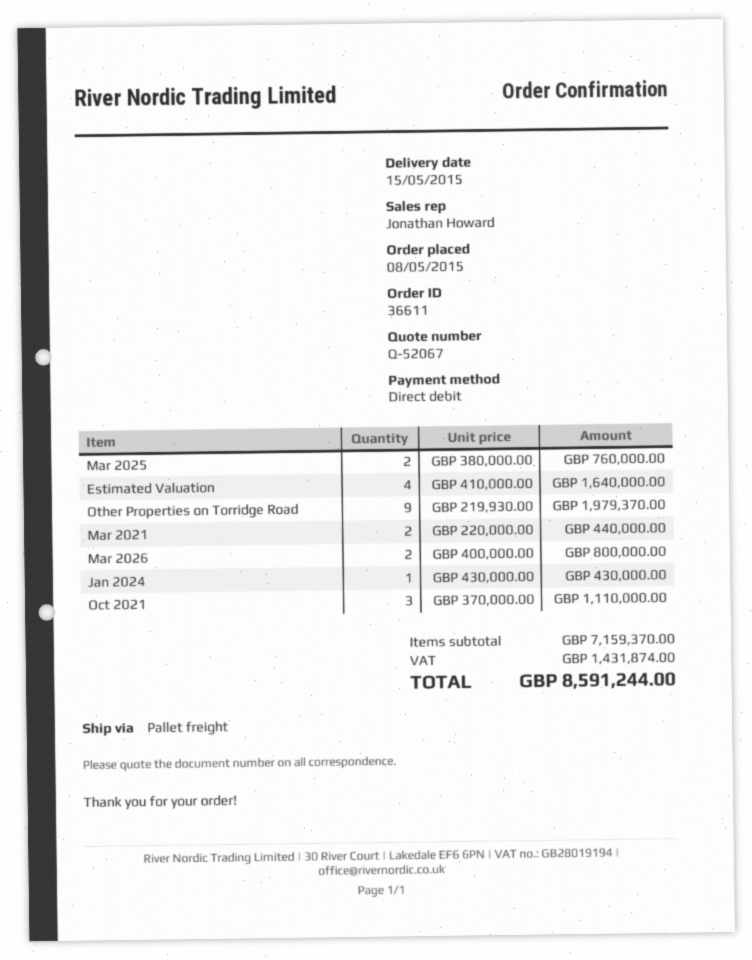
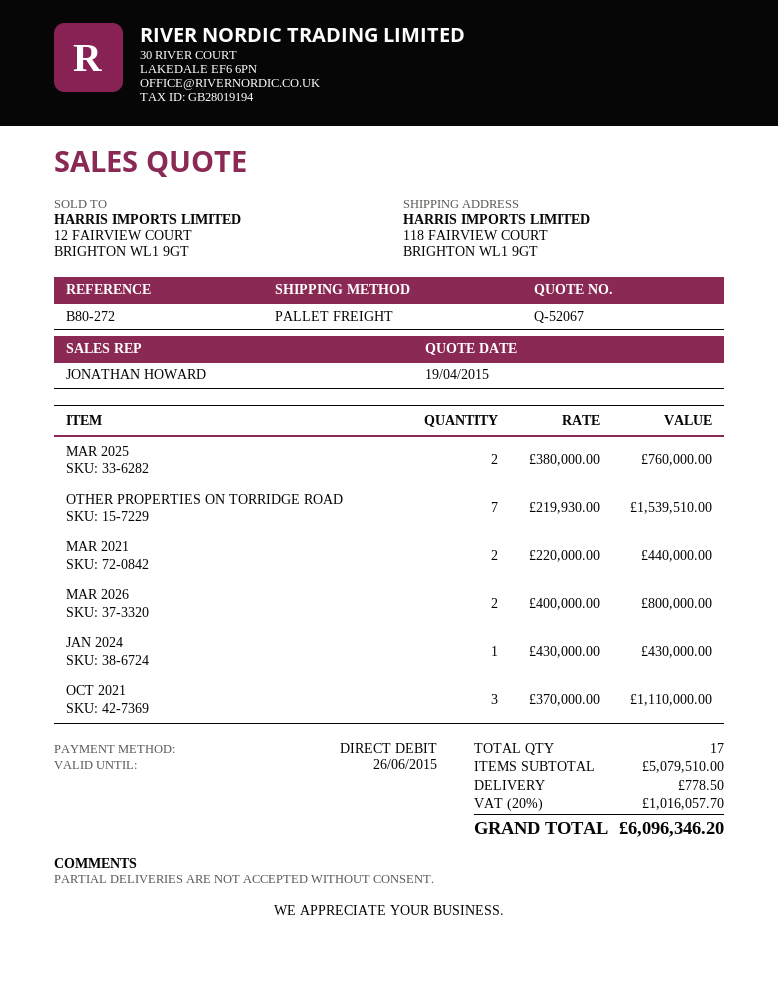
Estimated Valuation: 4 x 410000.00 = 1640000.00 -> none
Other Properties on Torridge Road: 9 x 219930.00 = 1979370.00 -> 7 x 219930.00 = 1539510.00
subtotal: 7159370.00 -> 5079510.00
shipping: none -> 778.50
tax: 1431874.00 -> 1016057.70
total: 8591244.00 -> 6096346.20

